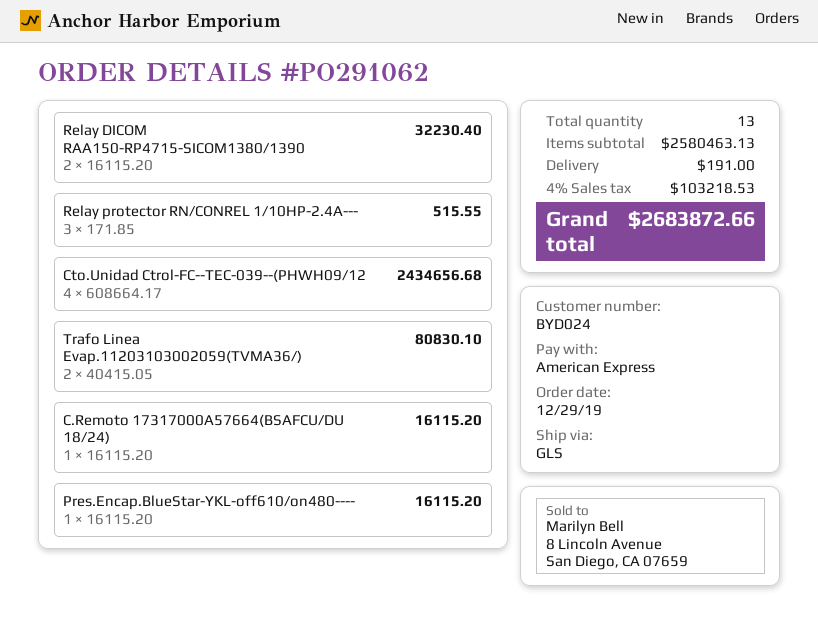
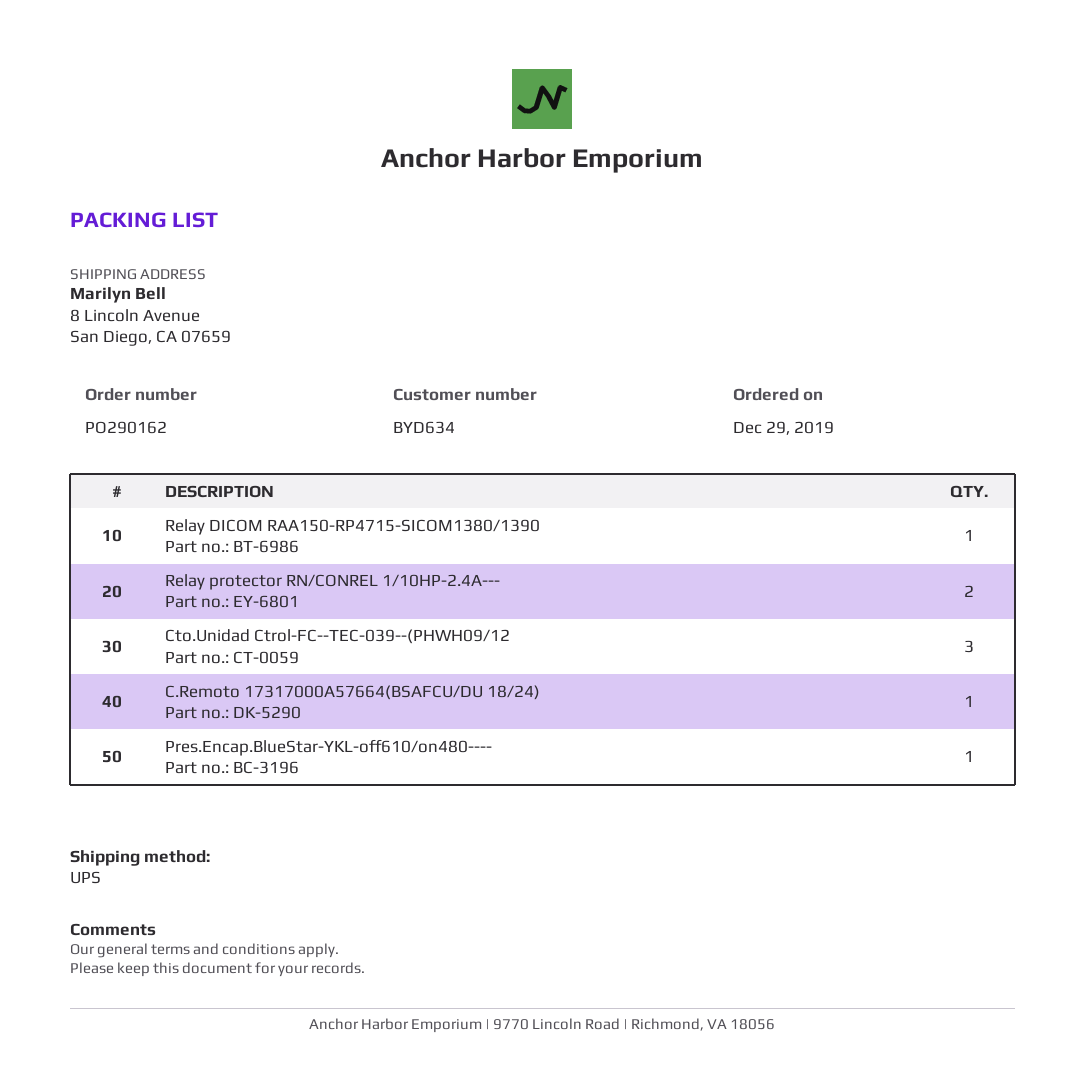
order number: PO291062 -> PO290162
customer number: BYD024 -> BYD634
shipping method: GLS -> UPS
Relay DICOM RAA150-RP4715-SICOM1380/1390: 2 -> 1
Relay protector RN/CONREL 1/10HP-2.4A---: 3 -> 2
Cto.Unidad Ctrol-FC--TEC-039--(PHWH09/12: 4 -> 3
Trafo Linea Evap.11203103002059(TVMA36/): 2 -> none

